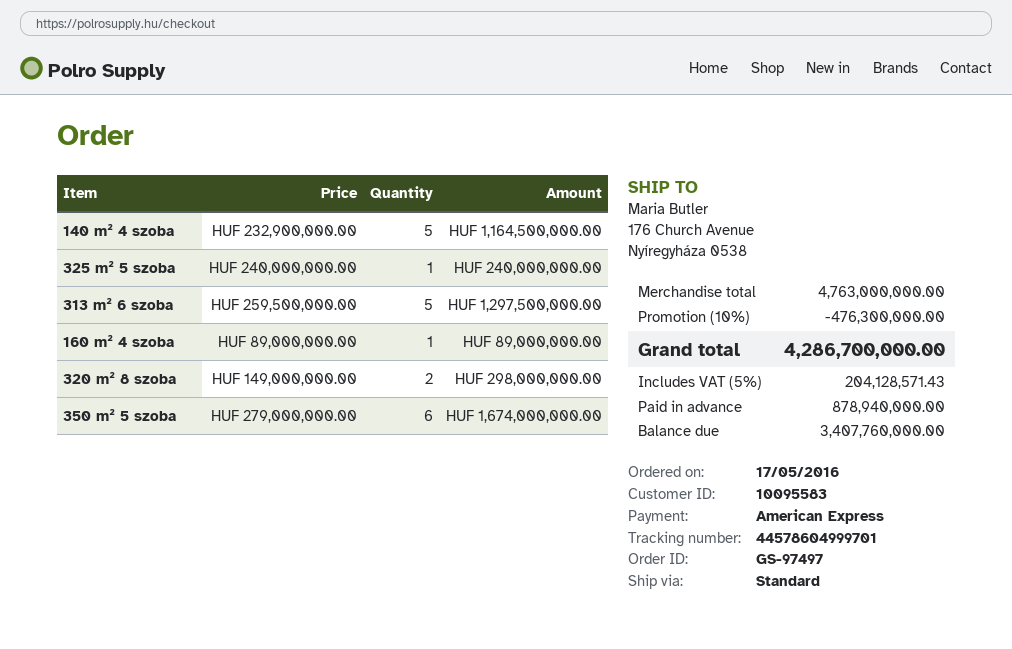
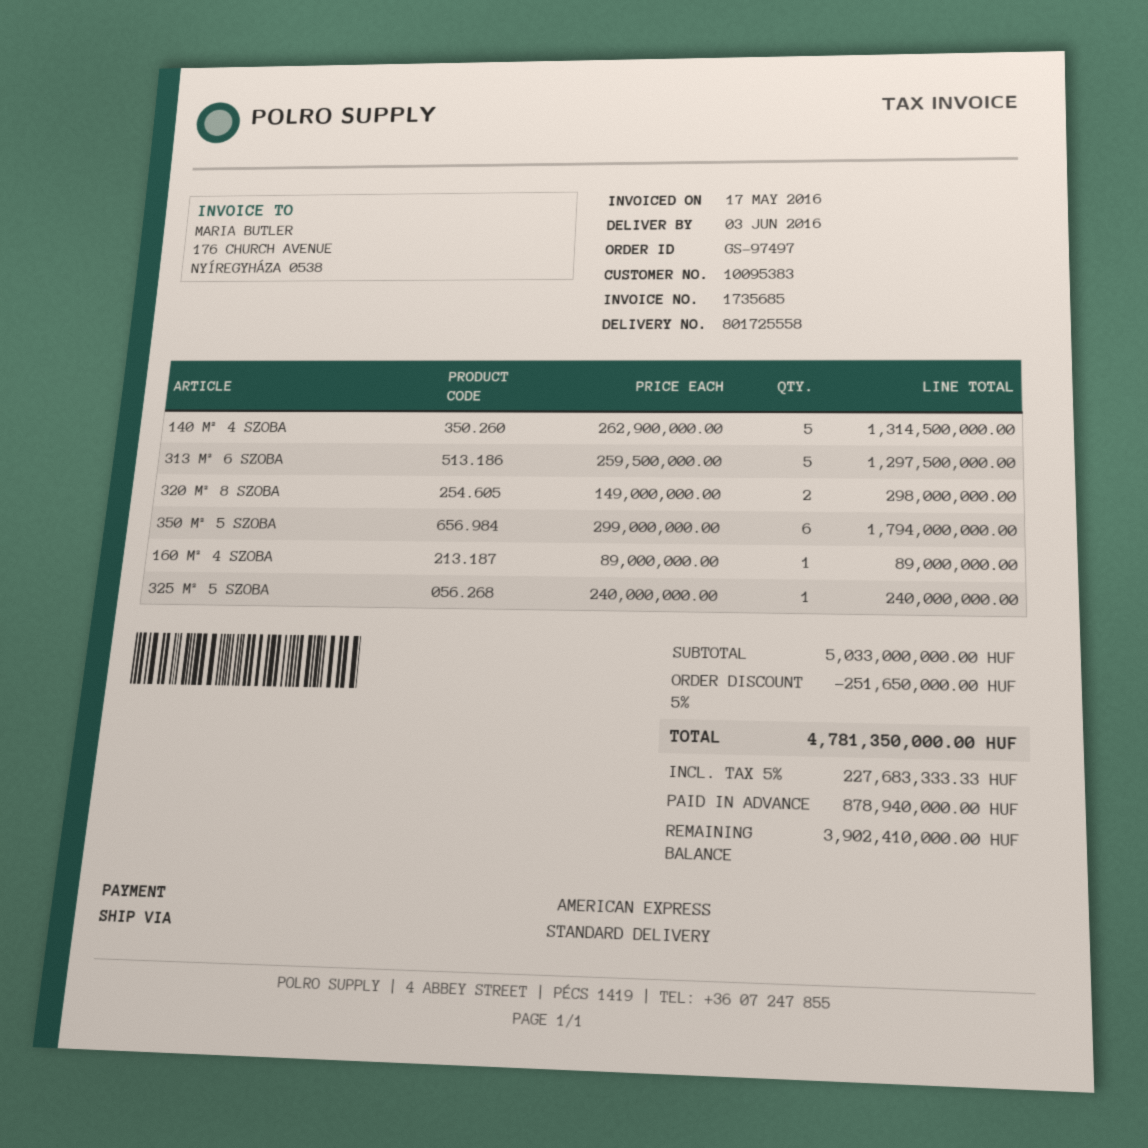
customer number: 10095583 -> 10095383
140 m² 4 szoba: 5 x 232900000.00 = 1164500000.00 -> 5 x 262900000.00 = 1314500000.00
350 m² 5 szoba: 6 x 279000000.00 = 1674000000.00 -> 6 x 299000000.00 = 1794000000.00
subtotal: 4763000000.00 -> 5033000000.00
discount: 10% = 476300000.00 -> 5% = 251650000.00
tax: 5% = 204128571.43 -> 5% = 227683333.33
total: 4286700000.00 -> 4781350000.00
balance: 3407760000.00 -> 3902410000.00

